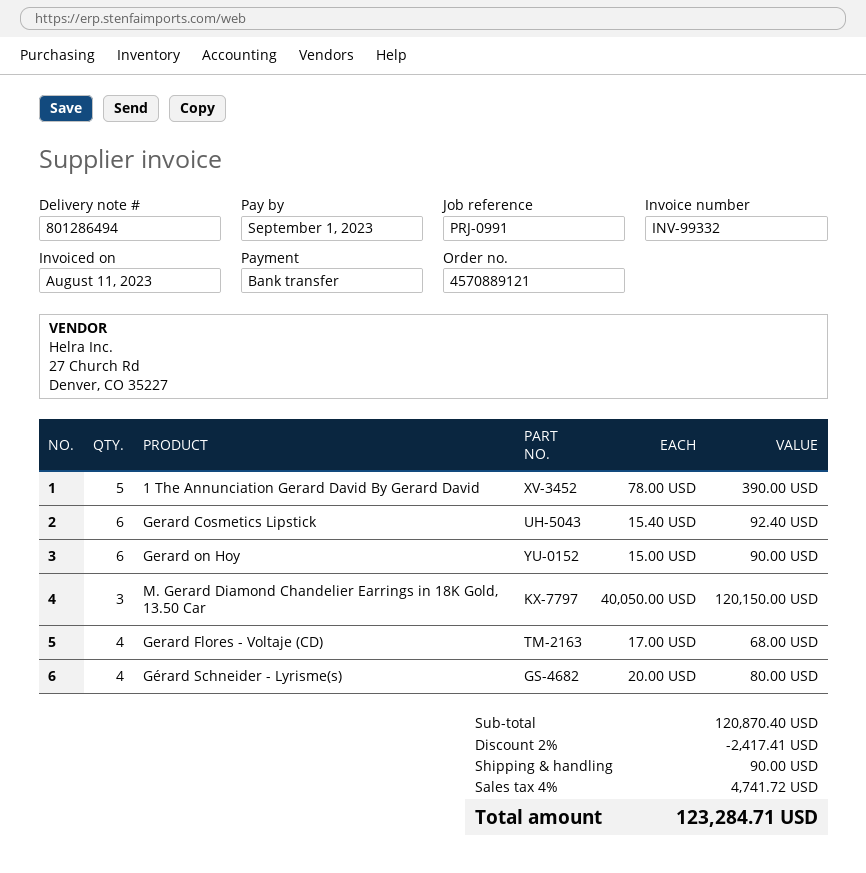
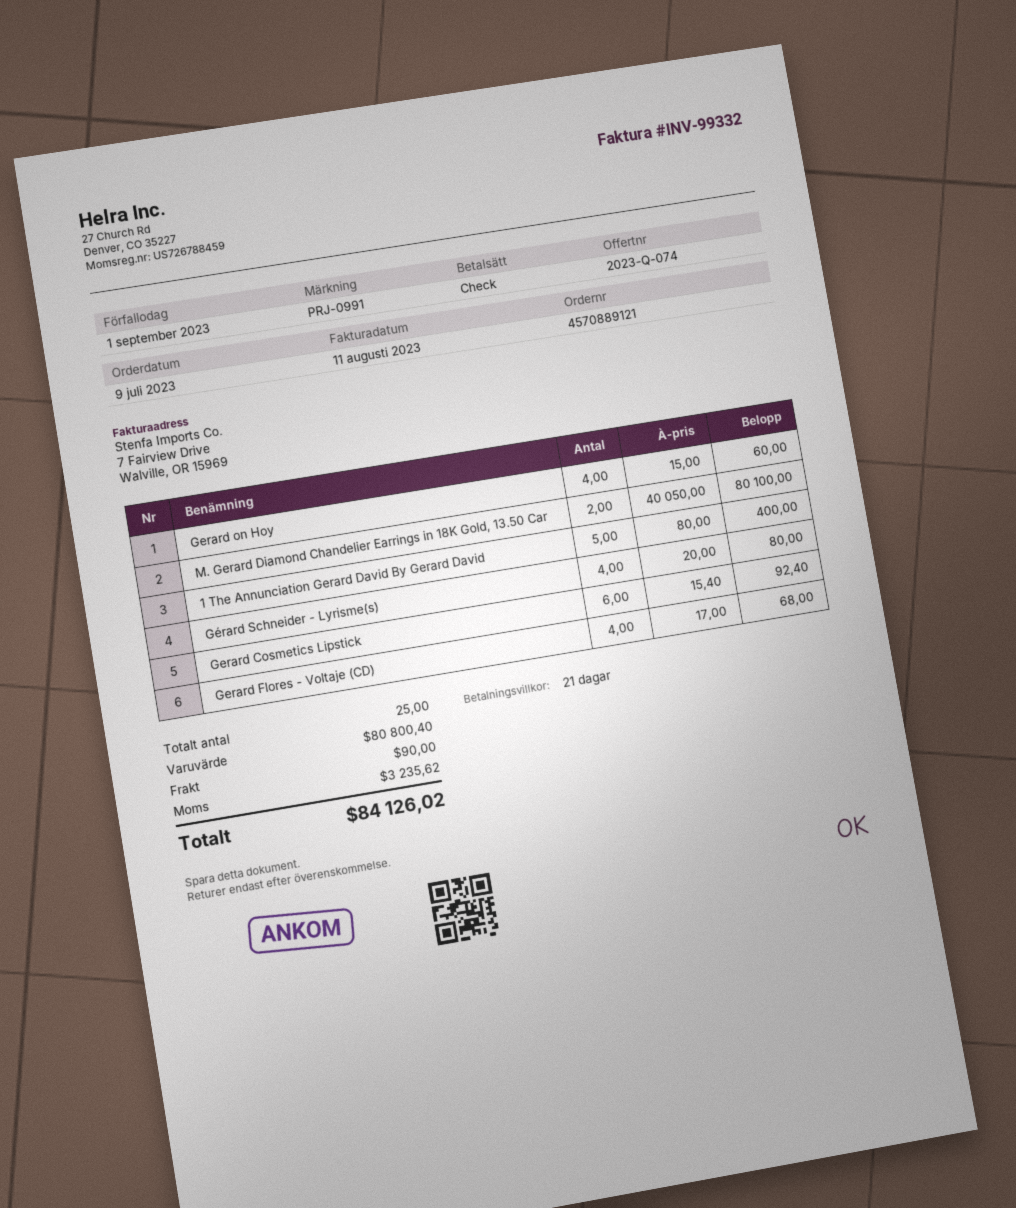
payment method: bank transfer -> cheque
1 The Annunciation Gerard David By Gerard David: 5 x 78.00 = 390.00 -> 5 x 80.00 = 400.00
Gerard on Hoy: 6 x 15.00 = 90.00 -> 4 x 15.00 = 60.00
M. Gerard Diamond Chandelier Earrings in 18K Gold, 13.50 Car: 3 x 40050.00 = 120150.00 -> 2 x 40050.00 = 80100.00
subtotal: 120870.40 -> 80800.40
discount: 2% = 2417.41 -> none
tax: 4741.72 -> 3235.62
total: 123284.71 -> 84126.02

